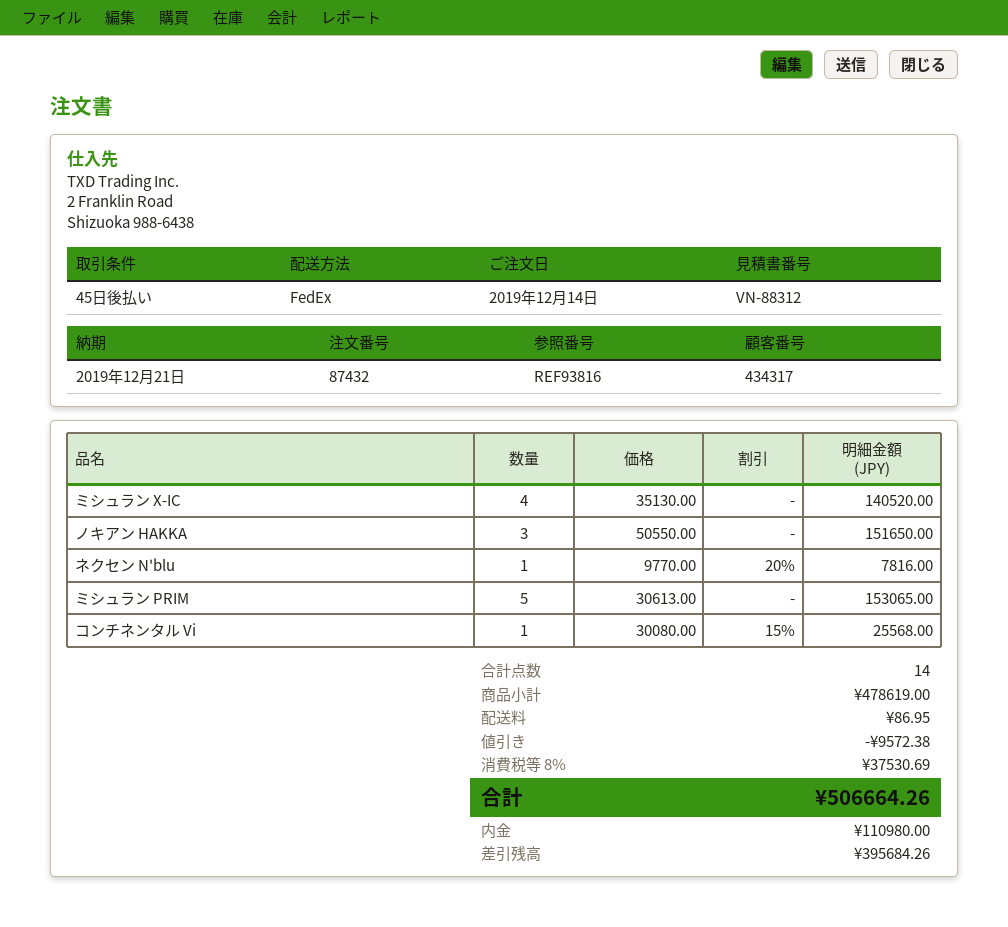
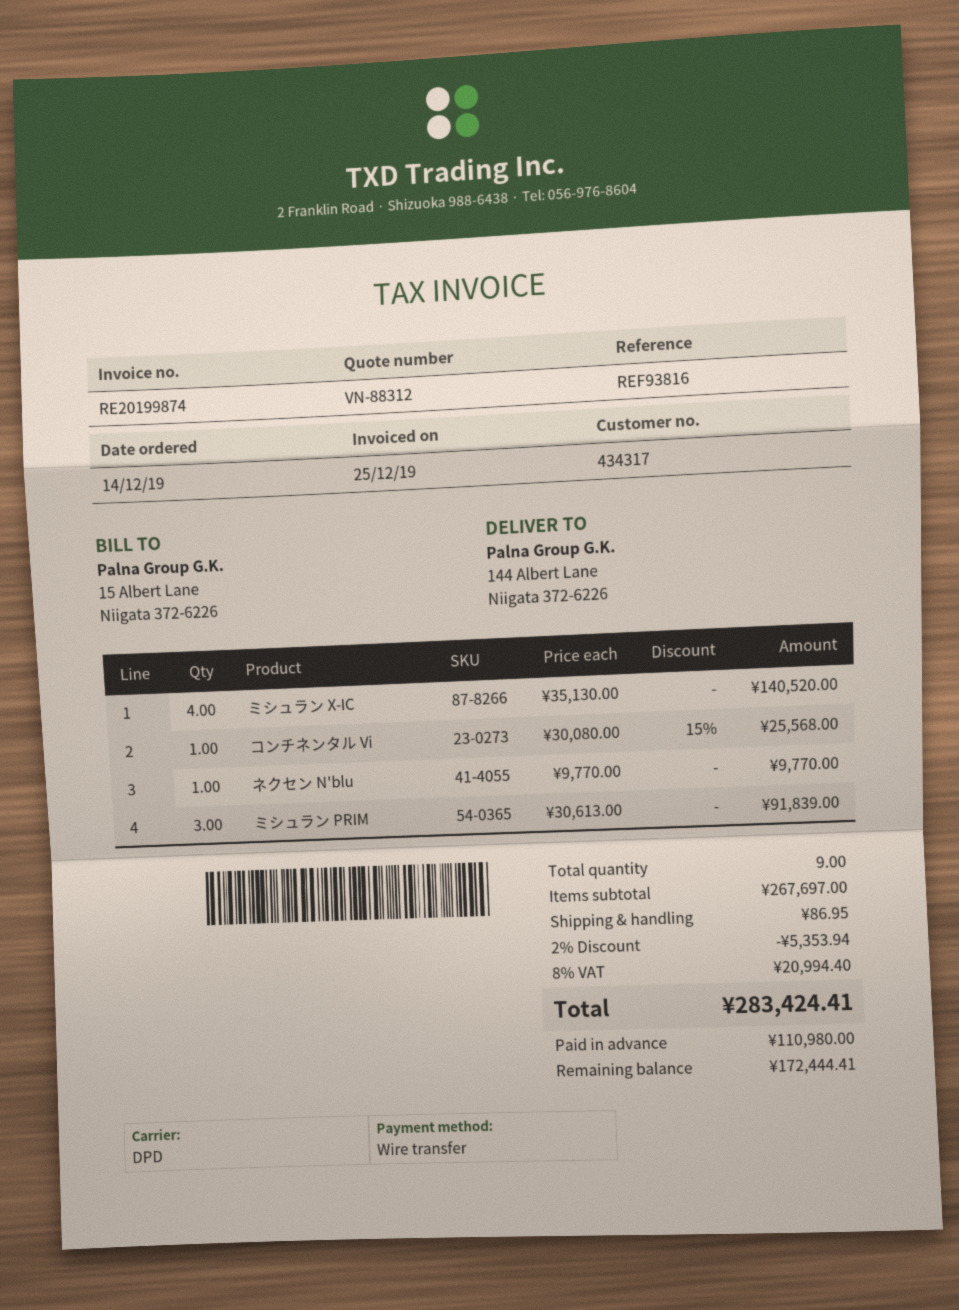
shipping method: FedEx -> DPD
ノキアン HAKKA: 3 x 50550.00 = 151650.00 -> none
ネクセン N'blu: 1 x 9770.00 - 20% = 7816.00 -> 1 x 9770.00 = 9770.00
ミシュラン PRIM: 5 x 30613.00 = 153065.00 -> 3 x 30613.00 = 91839.00
total quantity: 14 -> 9
subtotal: 478619.00 -> 267697.00
discount: 9572.38 -> 5353.94
tax: 8% = 37530.69 -> 8% = 20994.40
total: 506664.26 -> 283424.41
balance: 395684.26 -> 172444.41

